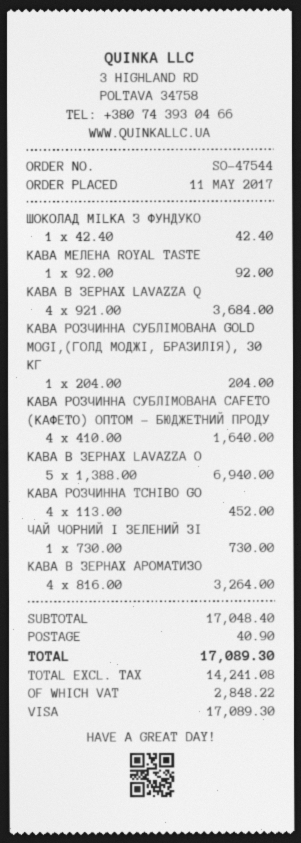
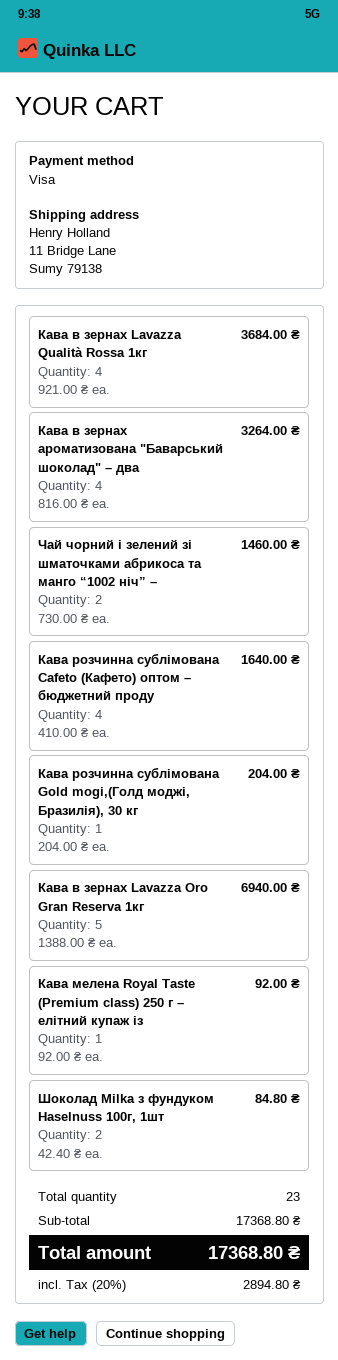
ШОКОЛАД MILKA З ФУНДУКО: 1 x 42.40 = 42.40 -> 2 x 42.40 = 84.80
КАВА РОЗЧИННА TCHIBO GO: 4 x 113.00 = 452.00 -> none
ЧАЙ ЧОРНИЙ І ЗЕЛЕНИЙ ЗІ: 1 x 730.00 = 730.00 -> 2 x 730.00 = 1460.00
subtotal: 17048.40 -> 17368.80
shipping: 40.90 -> none
tax: 2848.22 -> 2894.80
total: 17089.30 -> 17368.80

